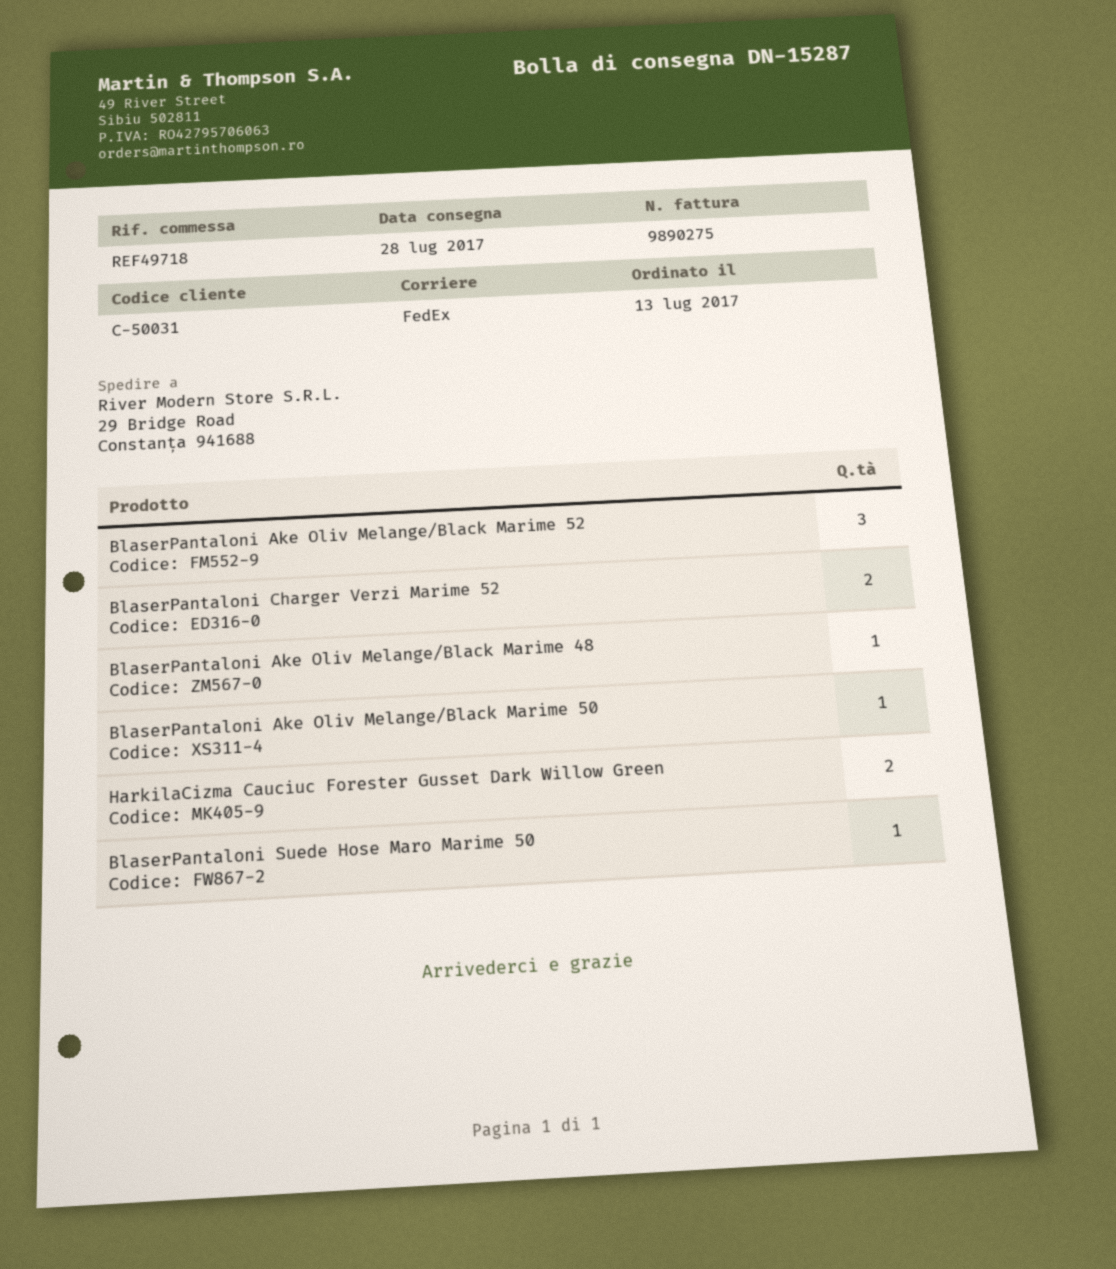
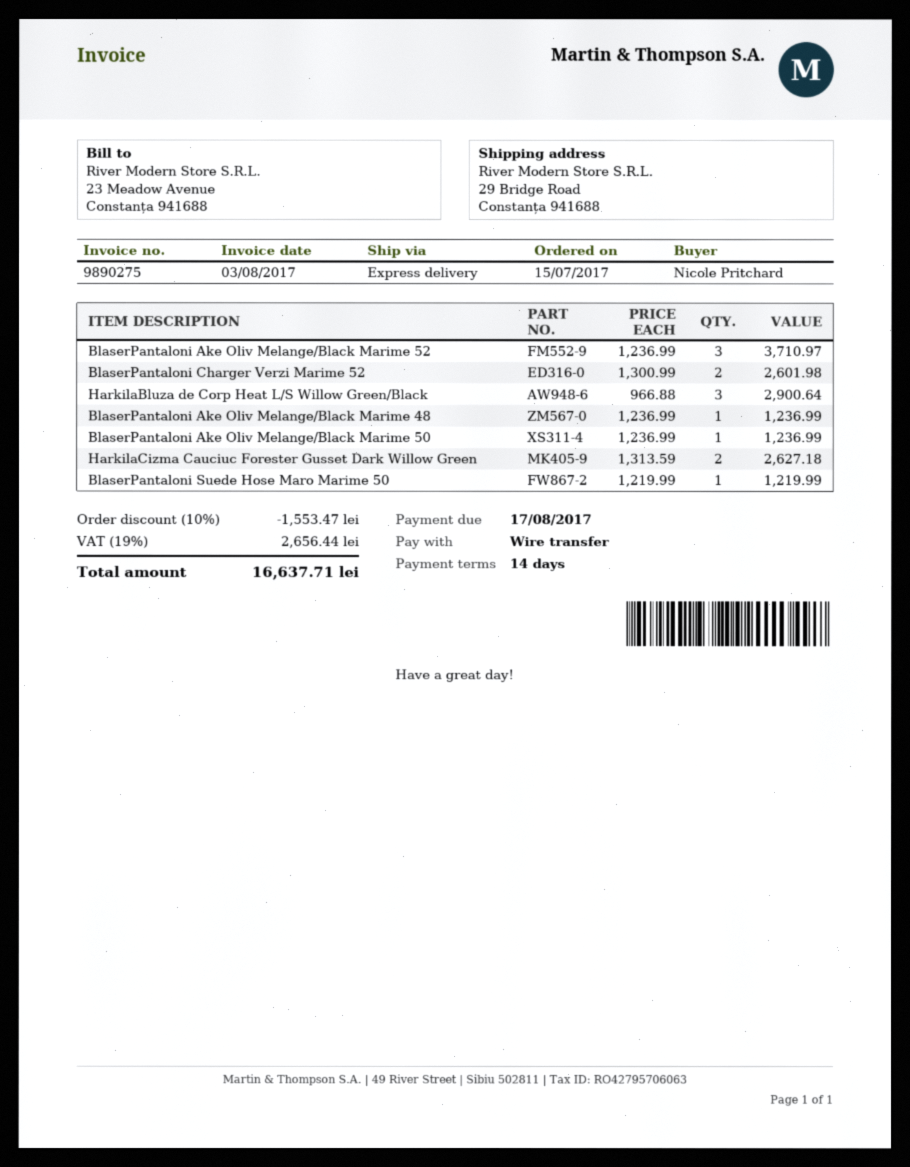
order date: 2017-07-13 -> 2017-07-15
shipping method: FedEx -> express
HarkilaBluza de Corp Heat L/S Willow Green/Black: none -> 3

